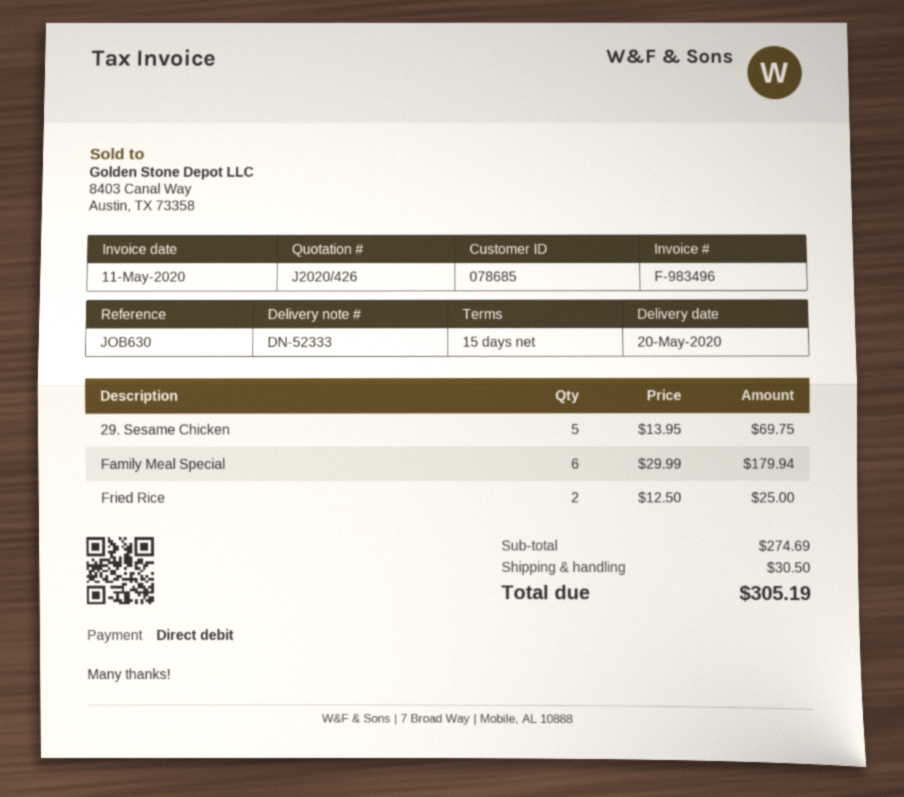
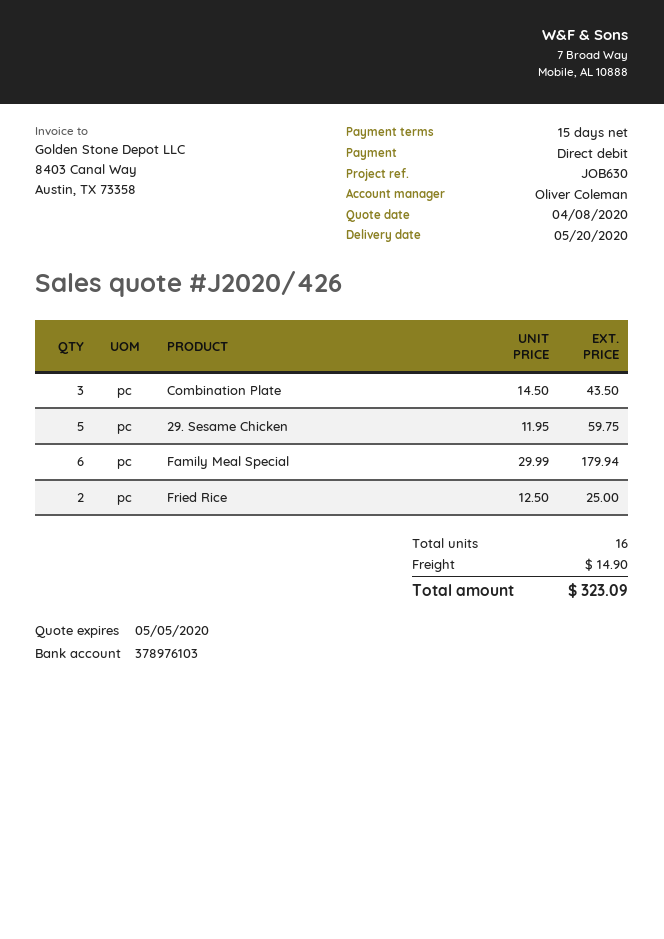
29. Sesame Chicken: 5 x 13.95 = 69.75 -> 5 x 11.95 = 59.75
Combination Plate: none -> 3 x 14.50 = 43.50
shipping: 30.50 -> 14.90
total: 305.19 -> 323.09

